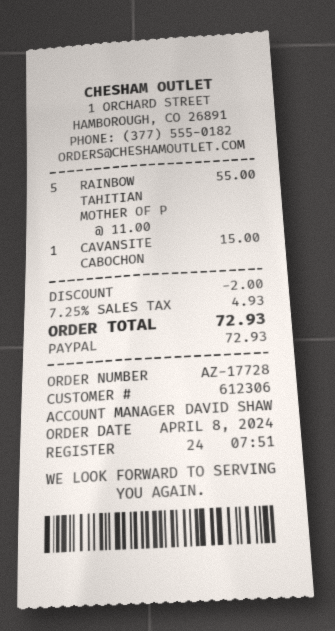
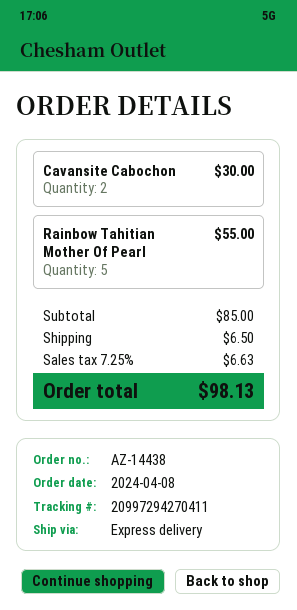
order number: AZ-17728 -> AZ-14438
CAVANSITE CABOCHON: 1 for 15.00 -> 2 for 30.00
discount: 2.00 -> none
shipping: none -> 6.50
tax: 7.25% = 4.93 -> 7.25% = 6.63
total: 72.93 -> 98.13

